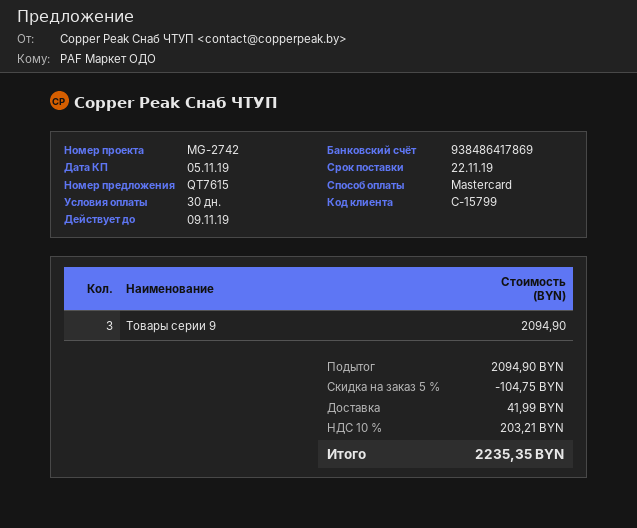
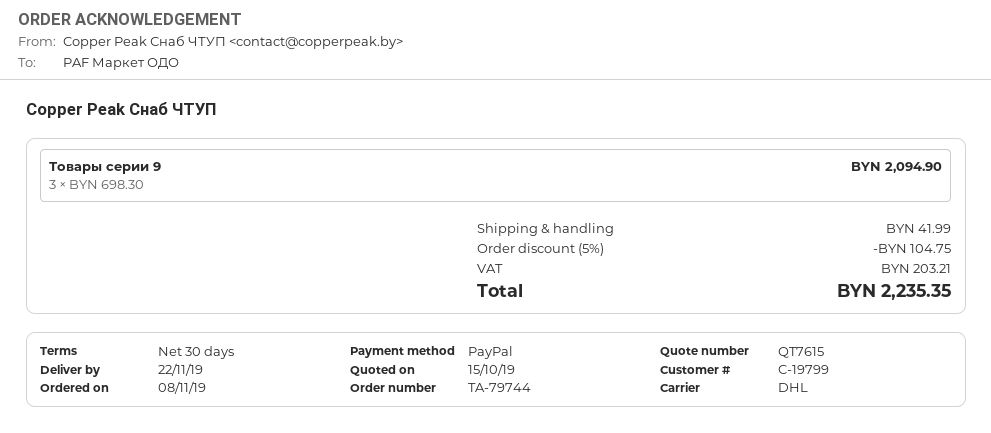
quote date: 2019-11-05 -> 2019-10-15
customer number: C-15799 -> C-19799
payment method: Mastercard -> PayPal

